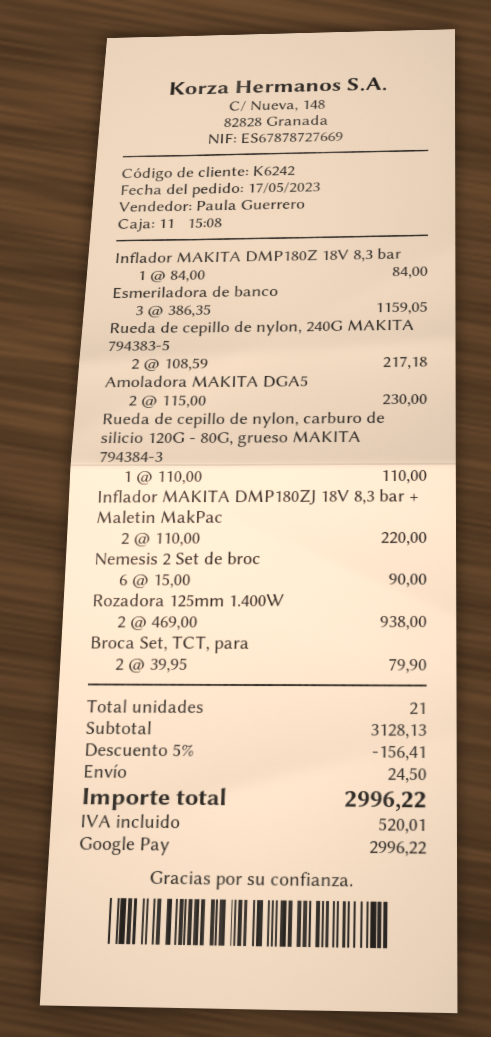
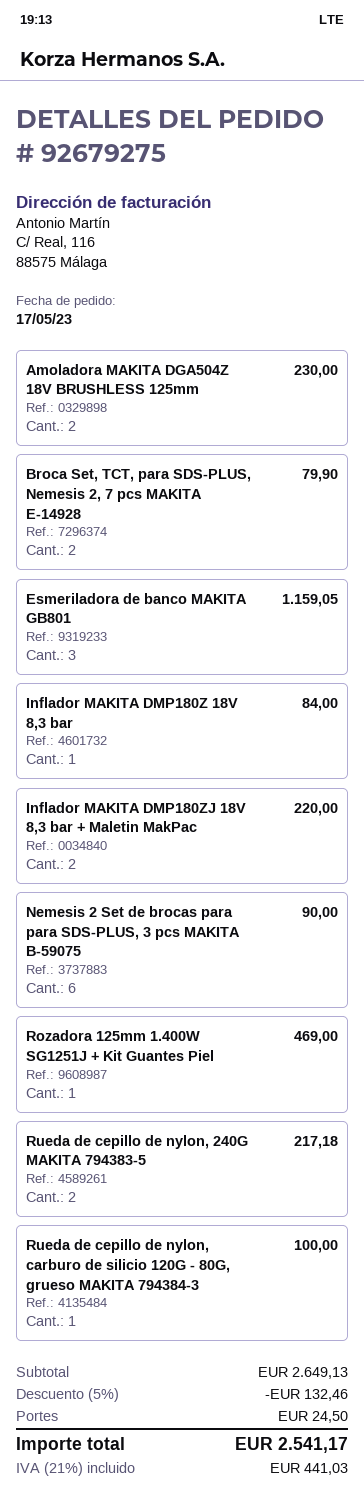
Rueda de cepillo de nylon, carburo de silicio 120G - 80G, grueso MAKITA 794384-3: 1 for 110.00 -> 1 for 100.00
Rozadora 125mm 1.400W: 2 for 938.00 -> 1 for 469.00
subtotal: 3128.13 -> 2649.13
discount: 5% = 156.41 -> 5% = 132.46
tax: 520.01 -> 441.03
total: 2996.22 -> 2541.17

